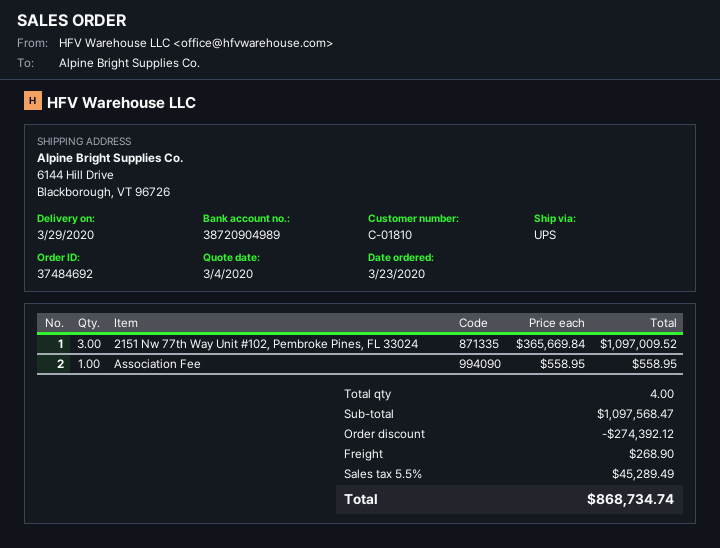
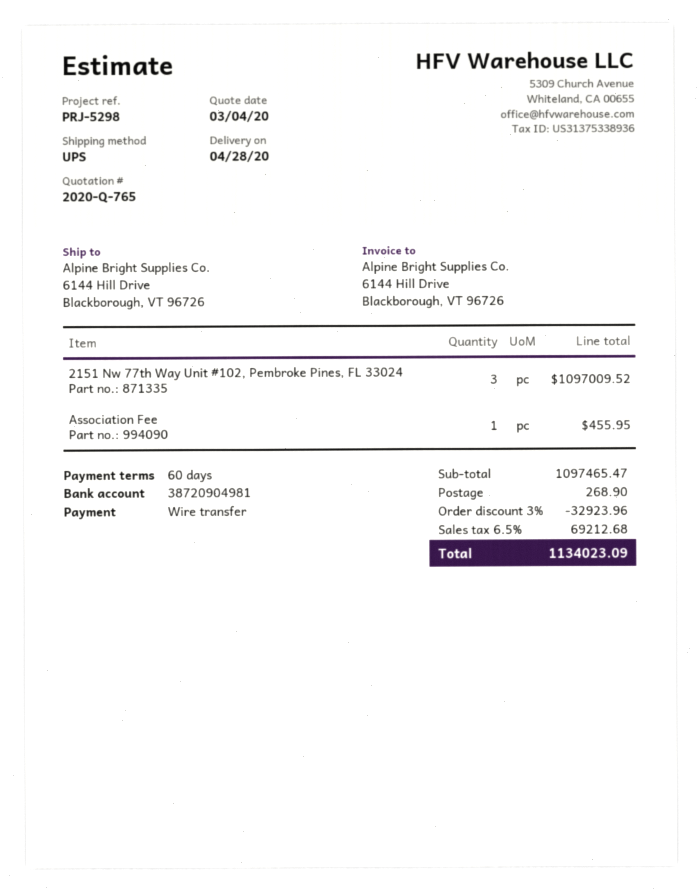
delivery date: 2020-03-29 -> 2020-04-28
bank account: 38720904989 -> 38720904981
Association Fee: 1 for 558.95 -> 1 for 455.95
subtotal: 1097568.47 -> 1097465.47
discount: 274392.12 -> 32923.96
tax: 5.5% = 45289.49 -> 6.5% = 69212.68
total: 868734.74 -> 1134023.09

